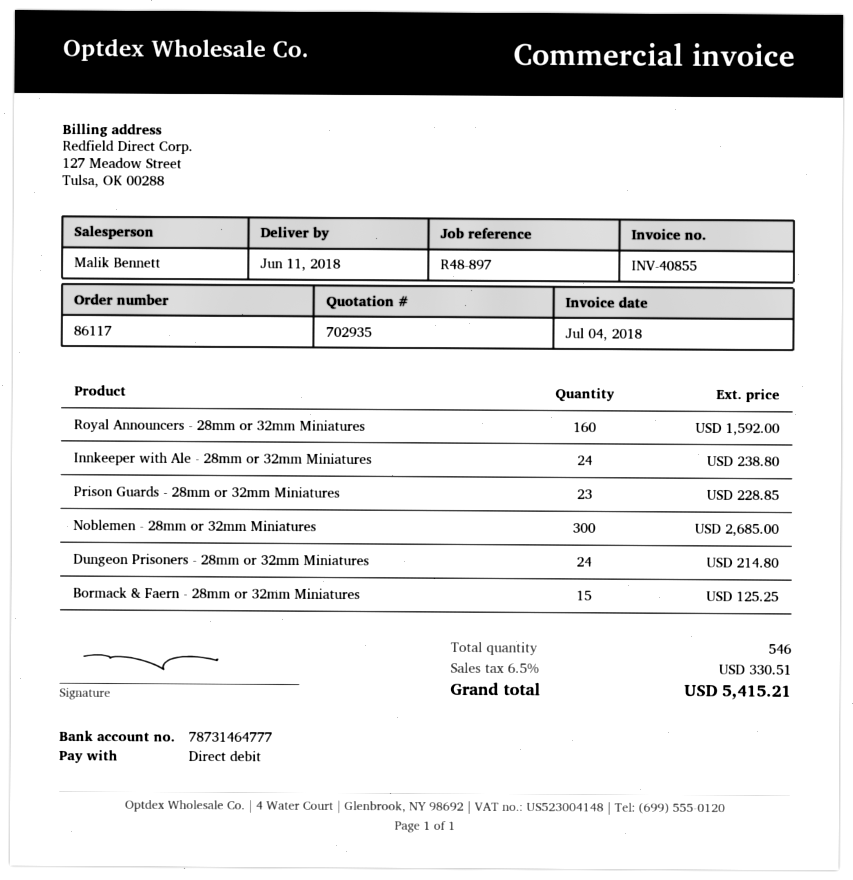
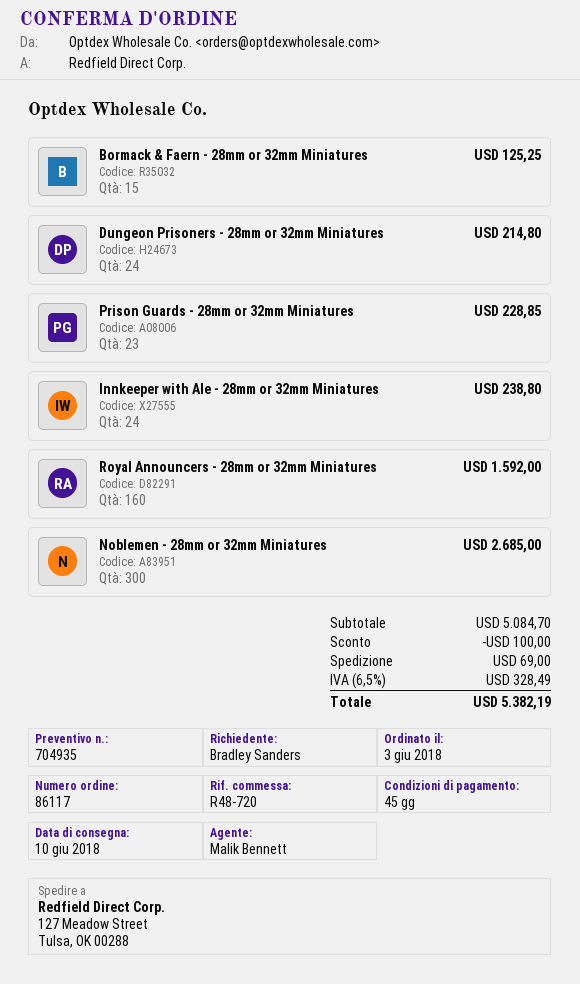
quote number: 702935 -> 704935
delivery date: 2018-06-11 -> 2018-06-10
reference: R48-897 -> R48-720
discount: none -> 100.00
shipping: none -> 69.00
tax: 6.5% = 330.51 -> 6.5% = 328.49
total: 5415.21 -> 5382.19

